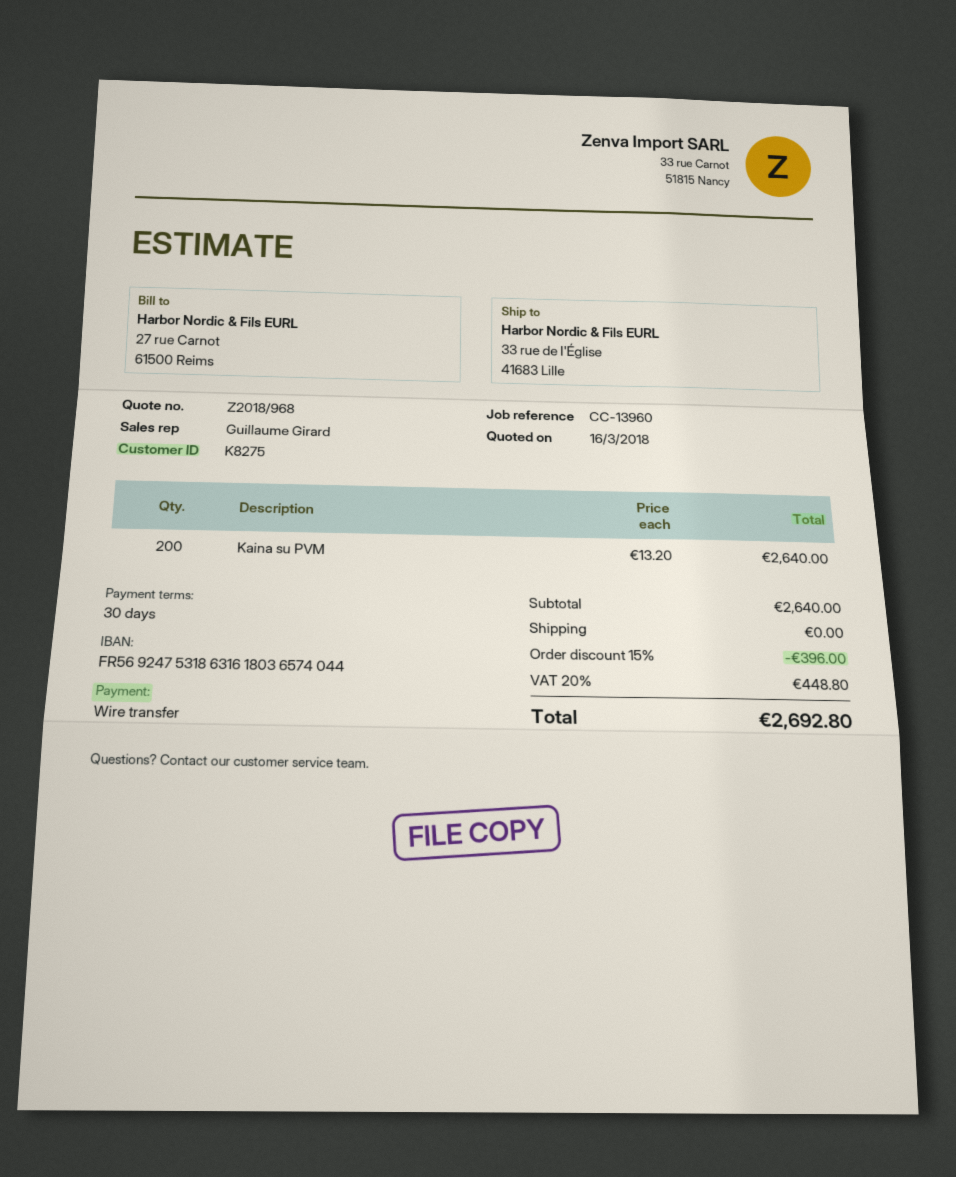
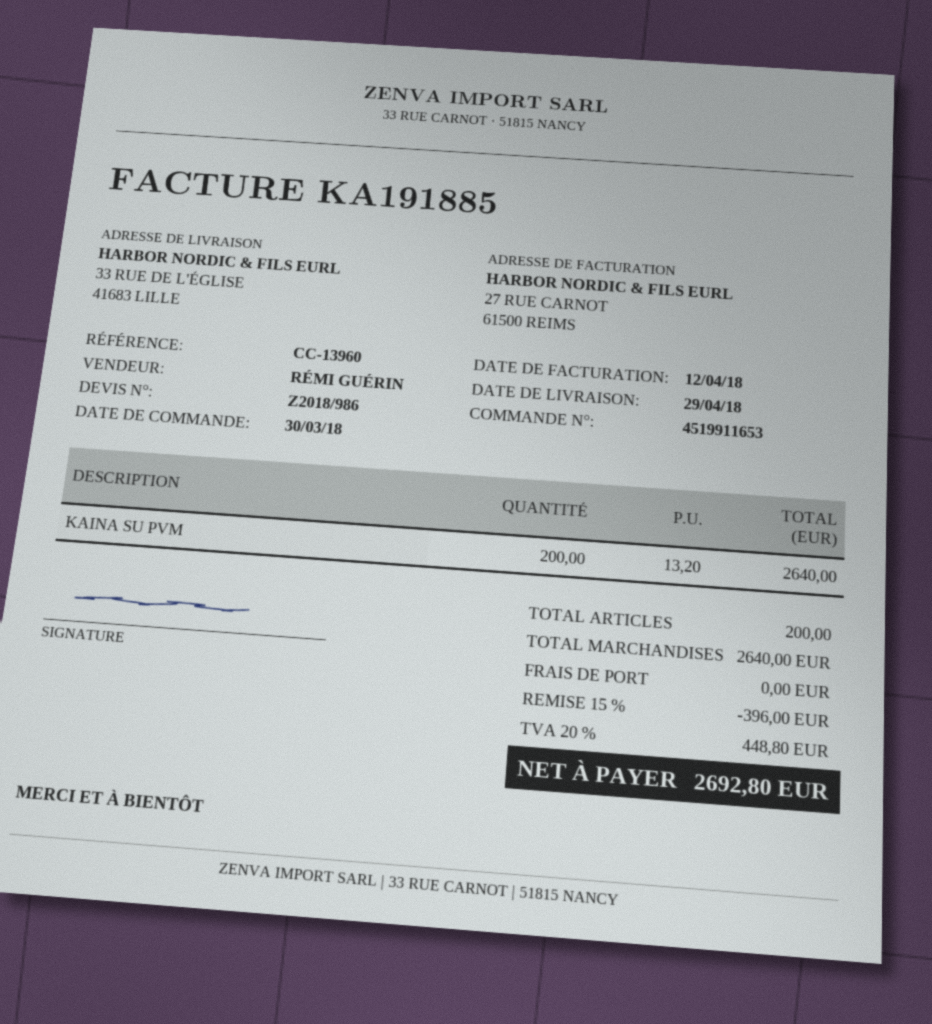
quote number: Z2018/968 -> Z2018/986
sales rep: Guillaume Girard -> RÉMI GUÉRIN

